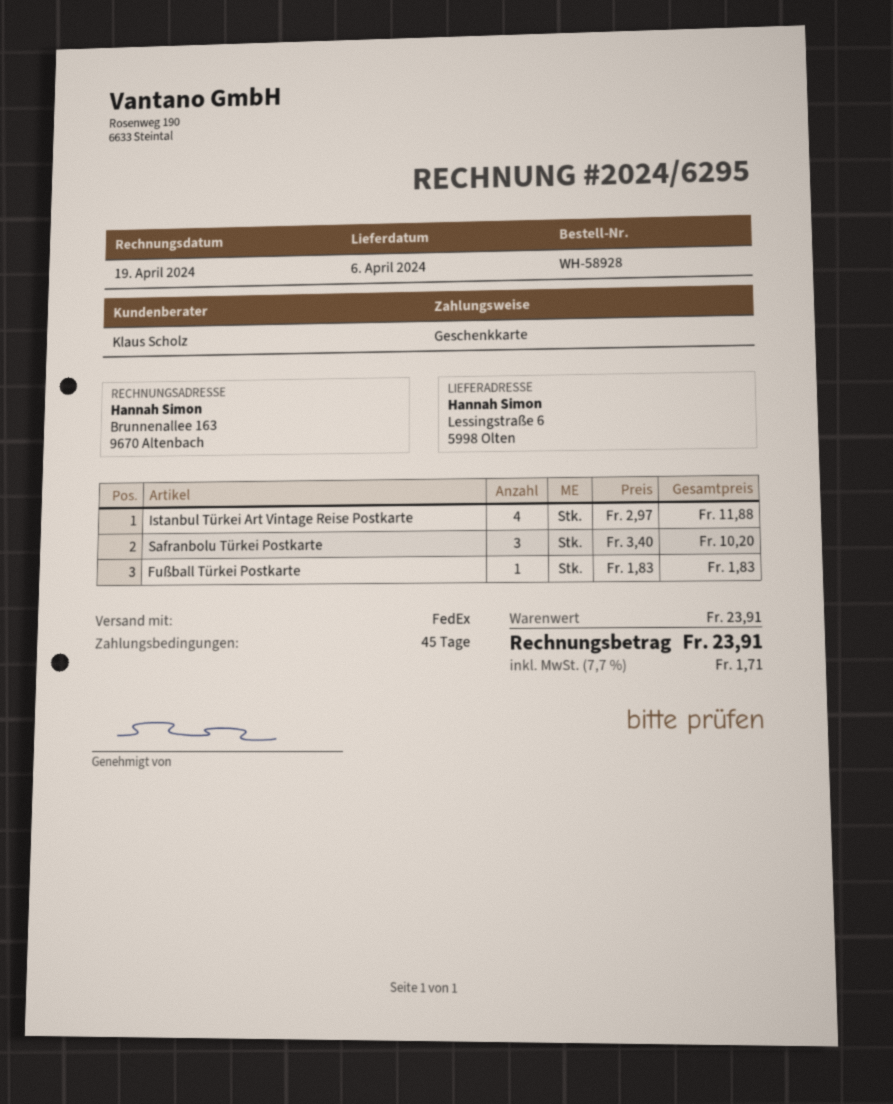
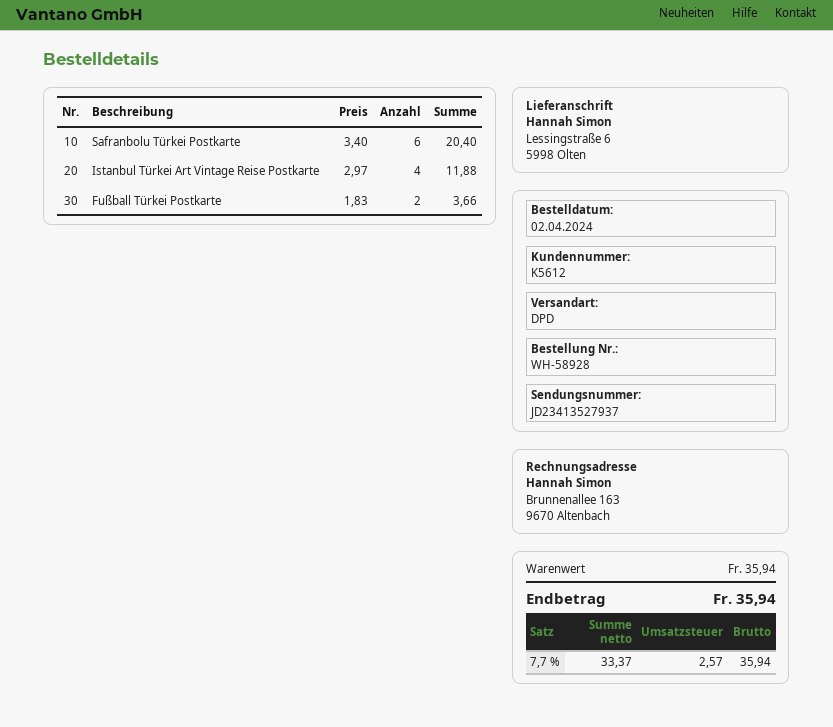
shipping method: FedEx -> DPD
Safranbolu Türkei Postkarte: 3 x 3.40 = 10.20 -> 6 x 3.40 = 20.40
Fußball Türkei Postkarte: 1 x 1.83 = 1.83 -> 2 x 1.83 = 3.66
subtotal: 23.91 -> 35.94
tax: 7.7% = 1.71 -> 7.7% = 2.57
total: 23.91 -> 35.94

